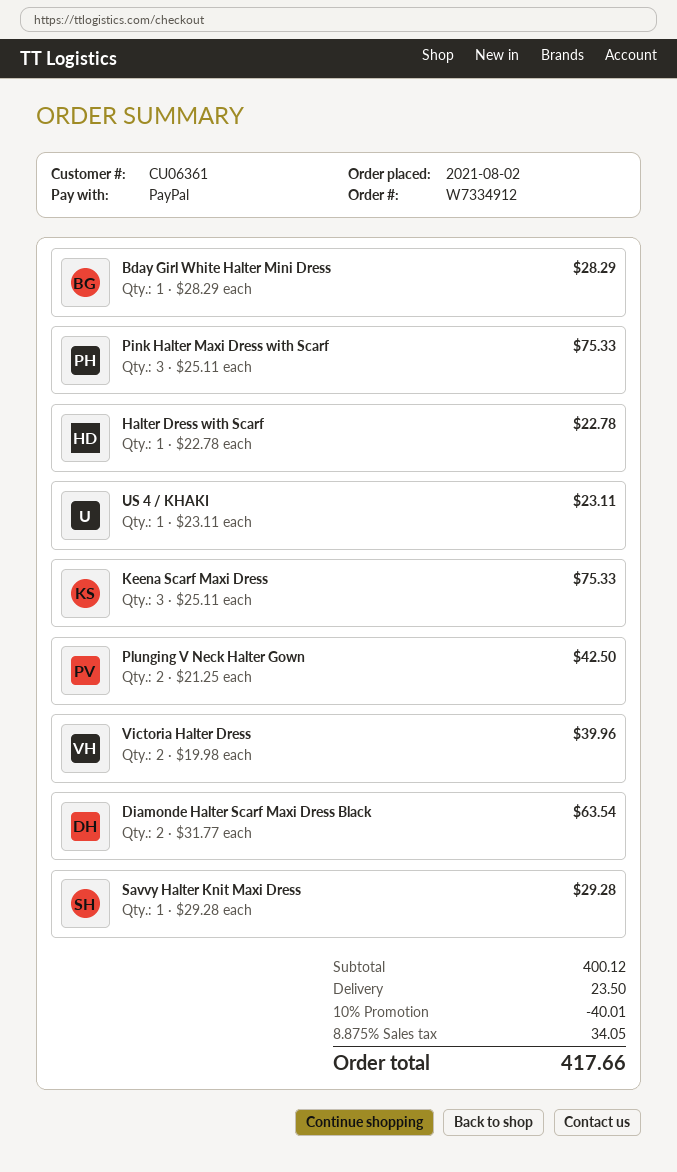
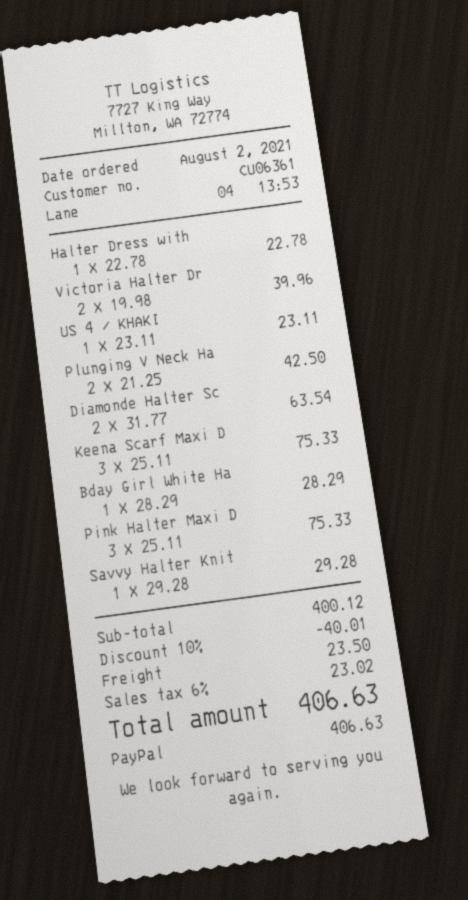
tax: 8.875% = 34.05 -> 6% = 23.02
total: 417.66 -> 406.63

